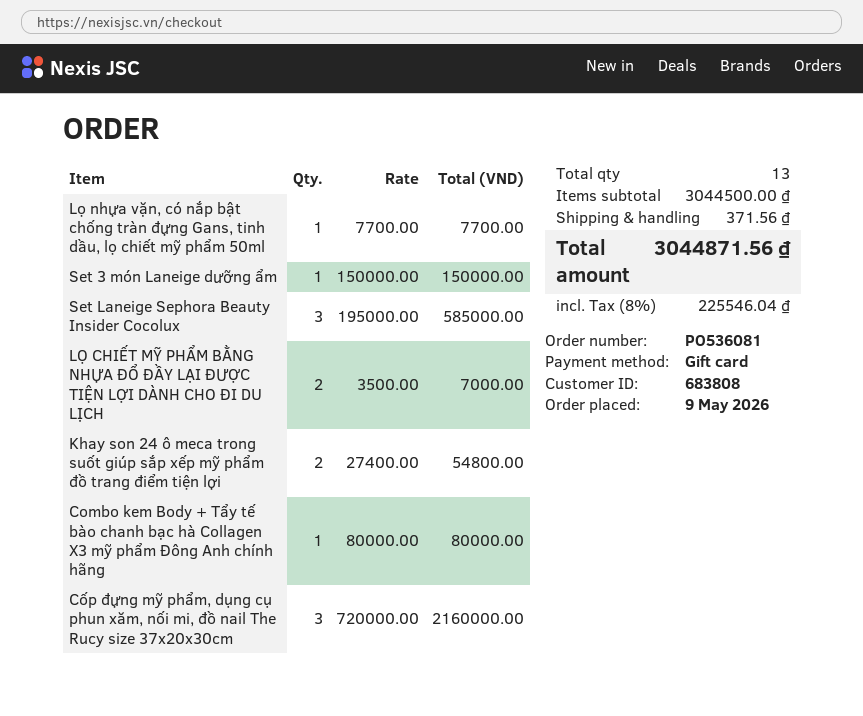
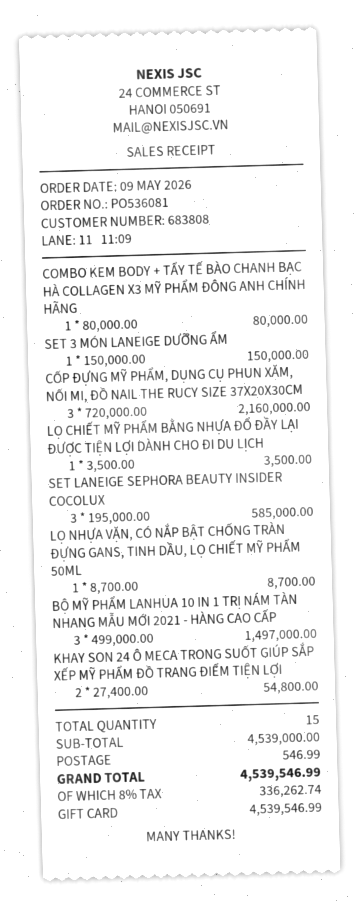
Lọ nhựa vặn, có nắp bật chống tràn đựng Gans, tinh dầu, lọ chiết mỹ phẩm 50ml: 1 x 7700.00 = 7700.00 -> 1 x 8700.00 = 8700.00
LỌ CHIẾT MỸ PHẨM BẰNG NHỰA ĐỔ ĐẦY LẠI ĐƯỢC TIỆN LỢI DÀNH CHO ĐI DU LỊCH: 2 x 3500.00 = 7000.00 -> 1 x 3500.00 = 3500.00
BỘ MỸ PHẨM LANHUA 10 IN 1 TRỊ NÁM TÀN NHANG MẪU MỚI 2021 - HÀNG CAO CẤP: none -> 3 x 499000.00 = 1497000.00
total quantity: 13 -> 15
subtotal: 3044500.00 -> 4539000.00
shipping: 371.56 -> 546.99
tax: 8% = 225546.04 -> 8% = 336262.74
total: 3044871.56 -> 4539546.99

